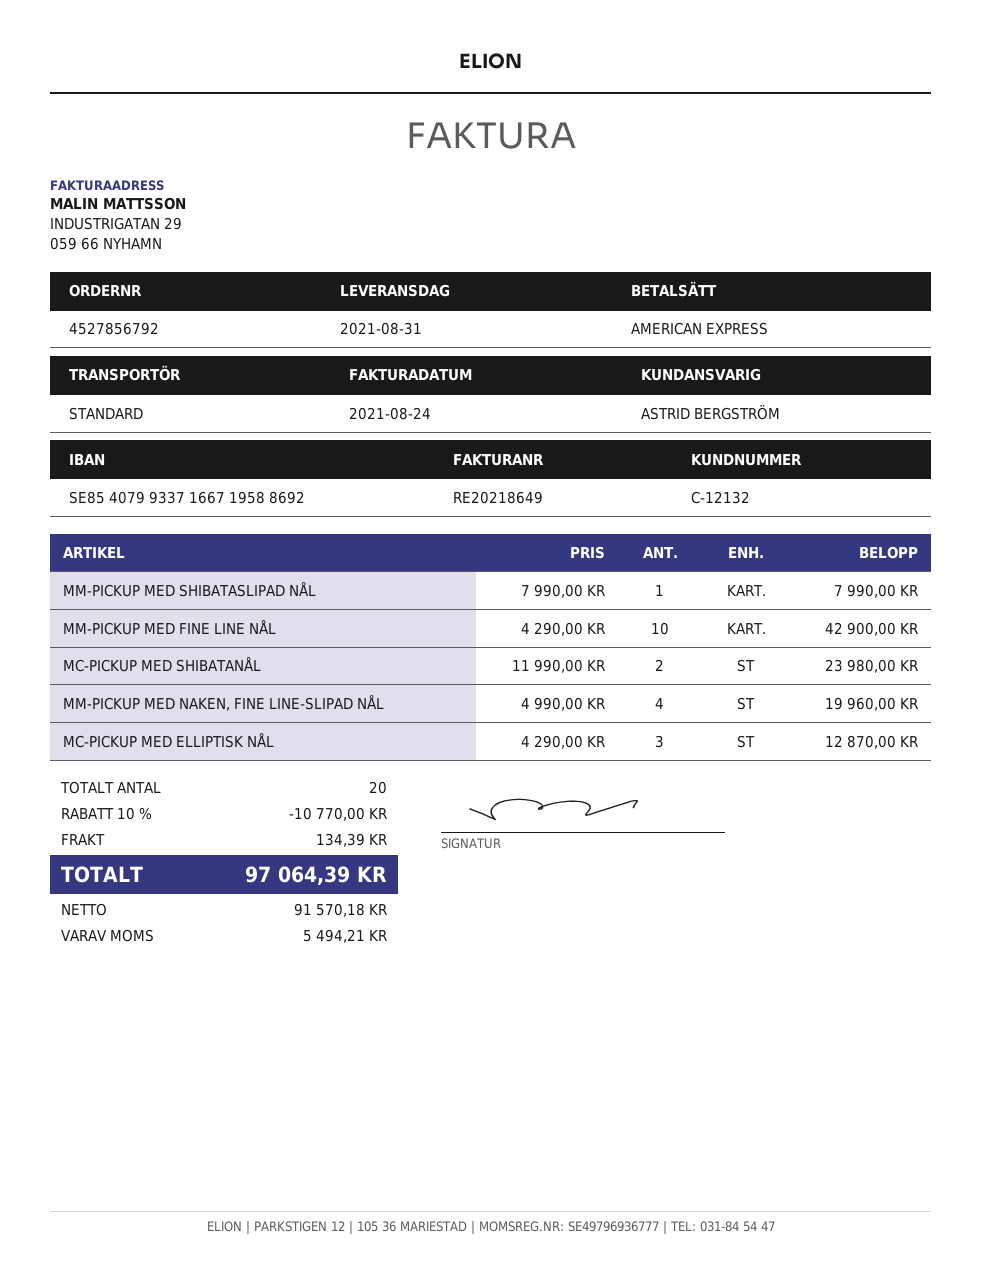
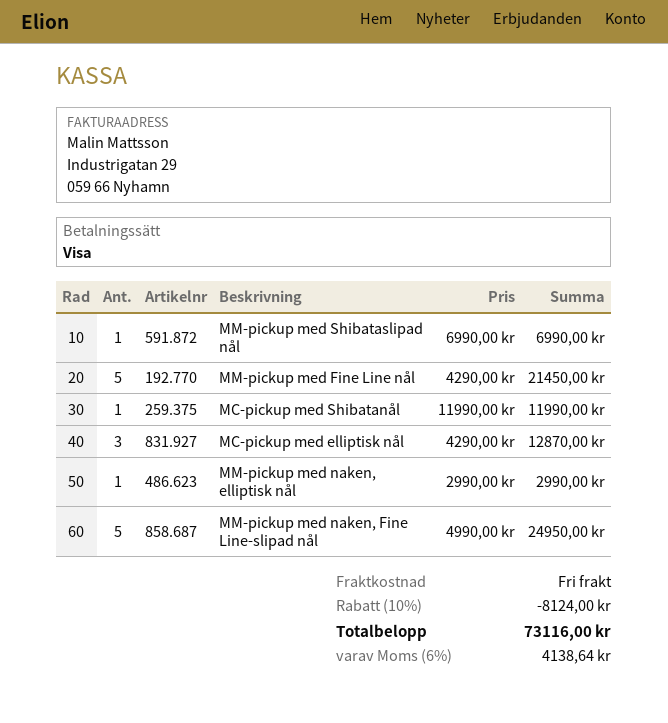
payment method: American Express -> Visa
MM-PICKUP MED SHIBATASLIPAD NÅL: 1 x 7990.00 = 7990.00 -> 1 x 6990.00 = 6990.00
MM-PICKUP MED FINE LINE NÅL: 10 x 4290.00 = 42900.00 -> 5 x 4290.00 = 21450.00
MC-PICKUP MED SHIBATANÅL: 2 x 11990.00 = 23980.00 -> 1 x 11990.00 = 11990.00
MM-PICKUP MED NAKEN, FINE LINE-SLIPAD NÅL: 4 x 4990.00 = 19960.00 -> 5 x 4990.00 = 24950.00
MM-pickup med naken, elliptisk nål: none -> 1 x 2990.00 = 2990.00
discount: 10% = 10770.00 -> 10% = 8124.00
shipping: 134.39 -> 0.00
tax: 5494.21 -> 4138.64
total: 97064.39 -> 73116.00

